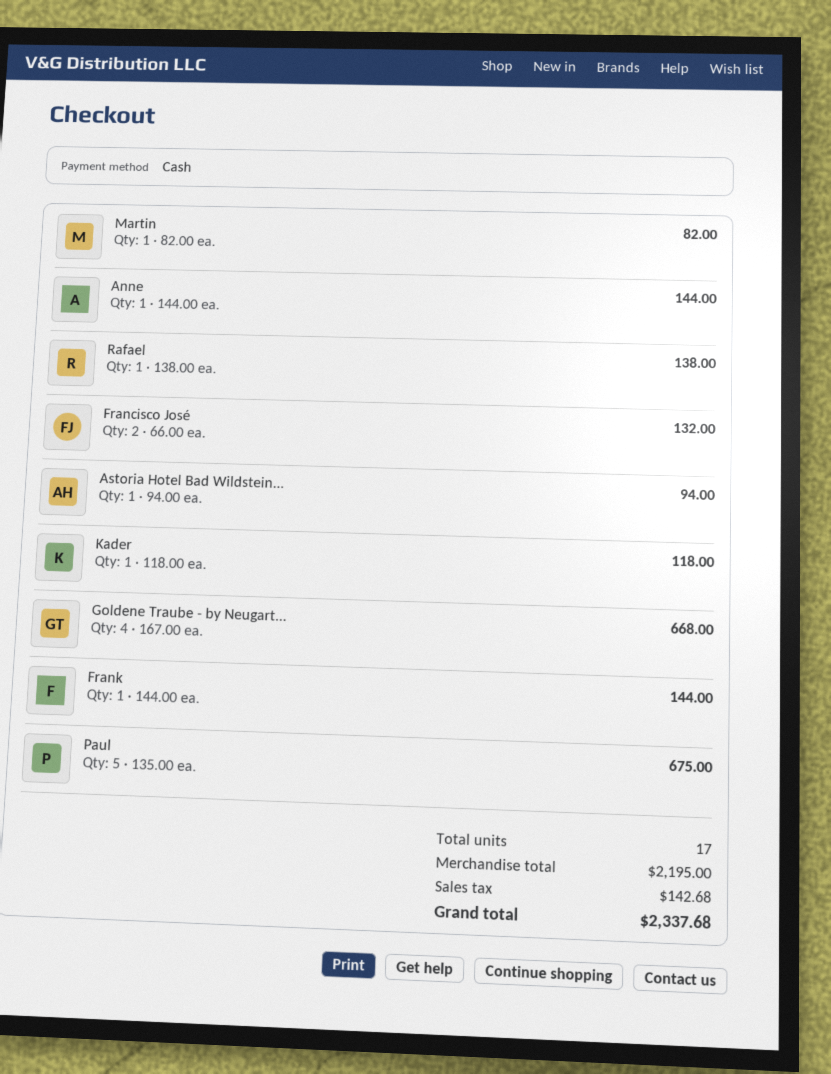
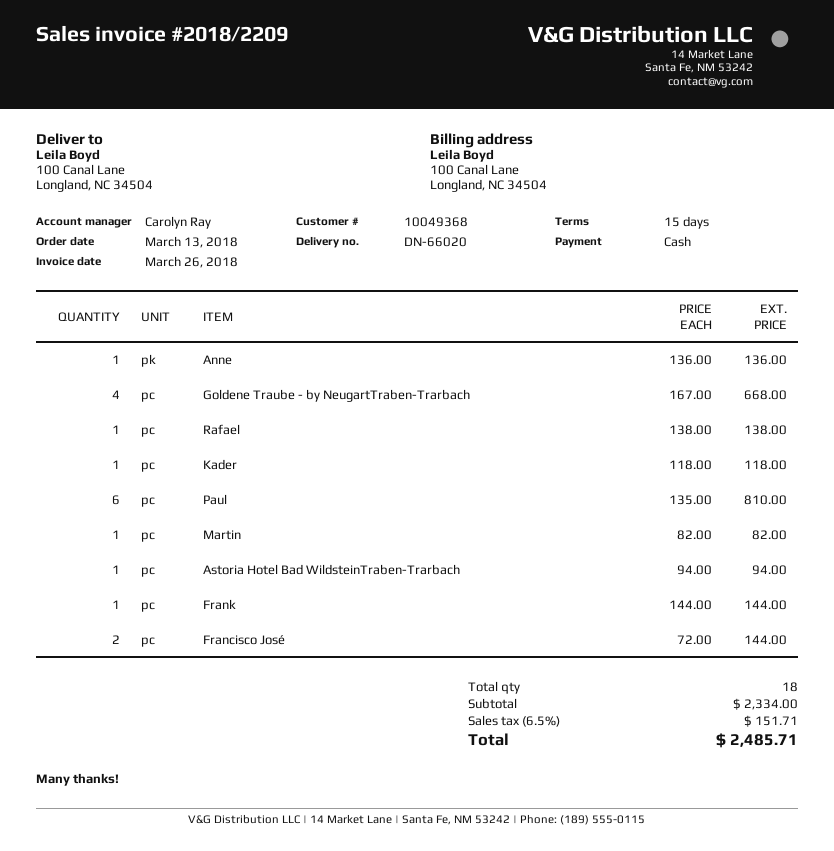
Anne: 1 x 144.00 = 144.00 -> 1 x 136.00 = 136.00
Francisco José: 2 x 66.00 = 132.00 -> 2 x 72.00 = 144.00
Paul: 5 x 135.00 = 675.00 -> 6 x 135.00 = 810.00
total quantity: 17 -> 18
subtotal: 2195.00 -> 2334.00
tax: 142.68 -> 151.71
total: 2337.68 -> 2485.71

